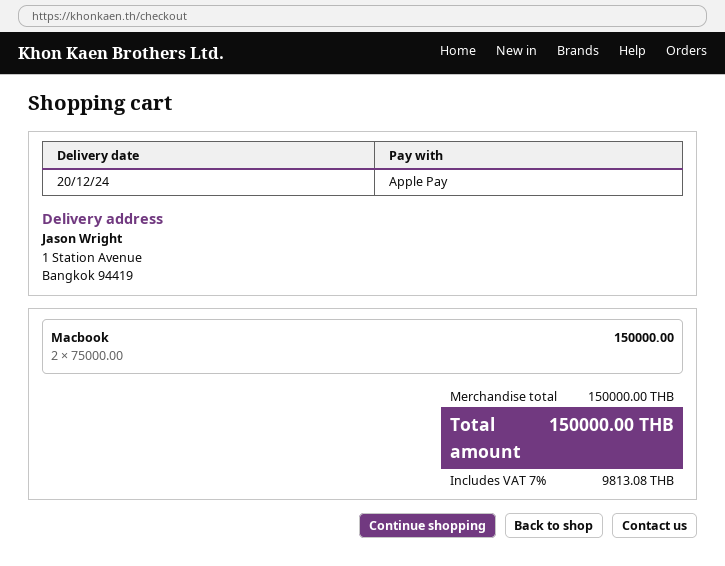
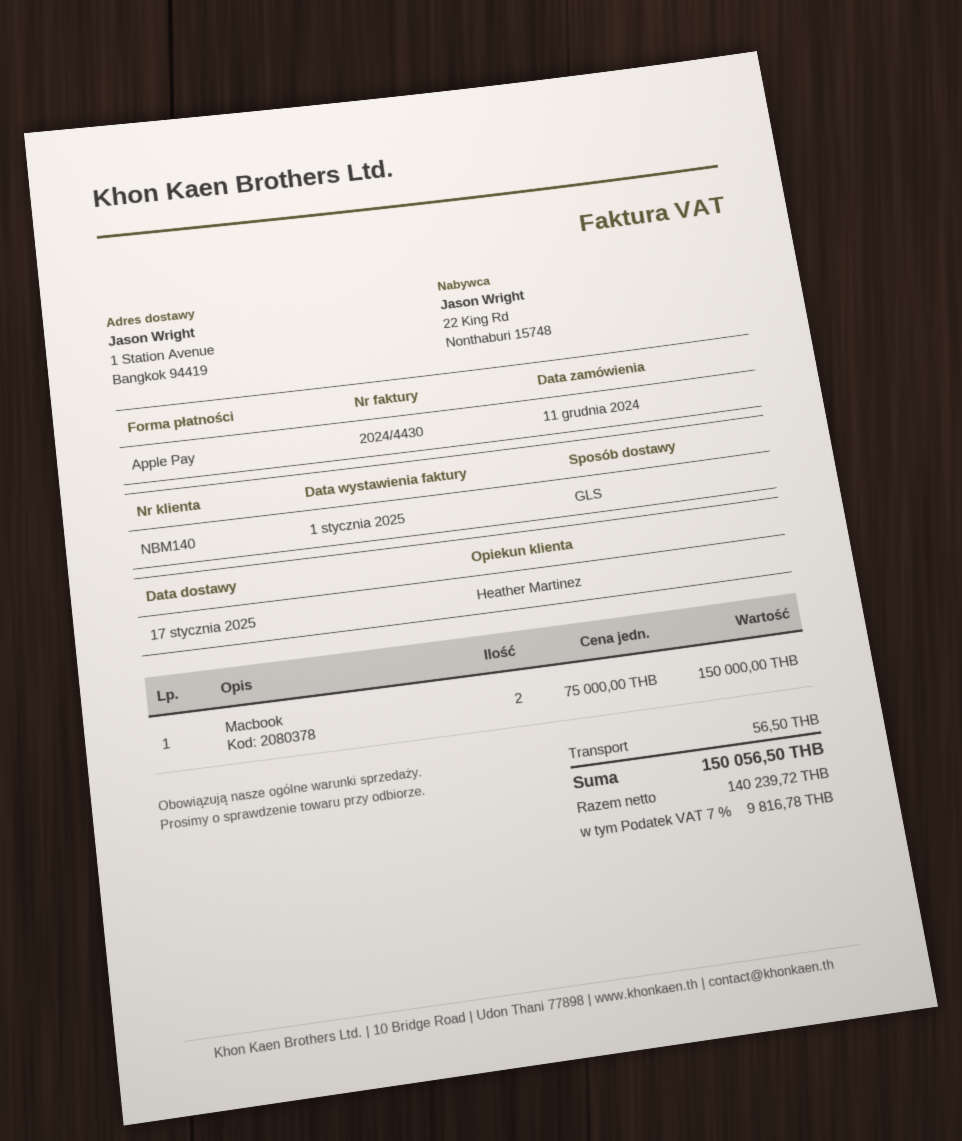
delivery date: 2024-12-20 -> 2025-01-17
shipping: none -> 56.50
tax: 7% = 9813.08 -> 7% = 9816.78
total: 150000.00 -> 150056.50

